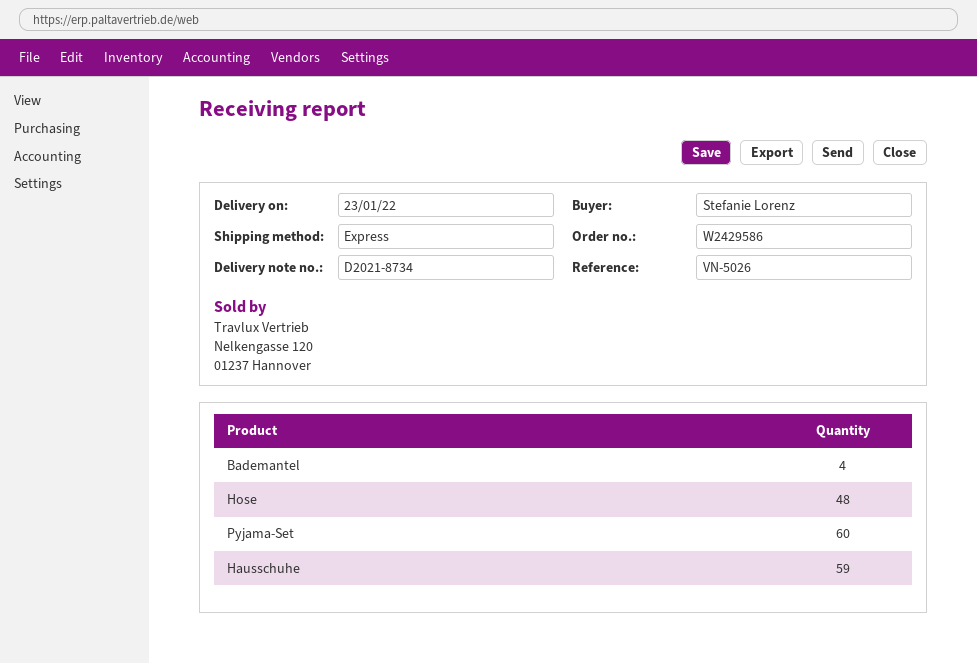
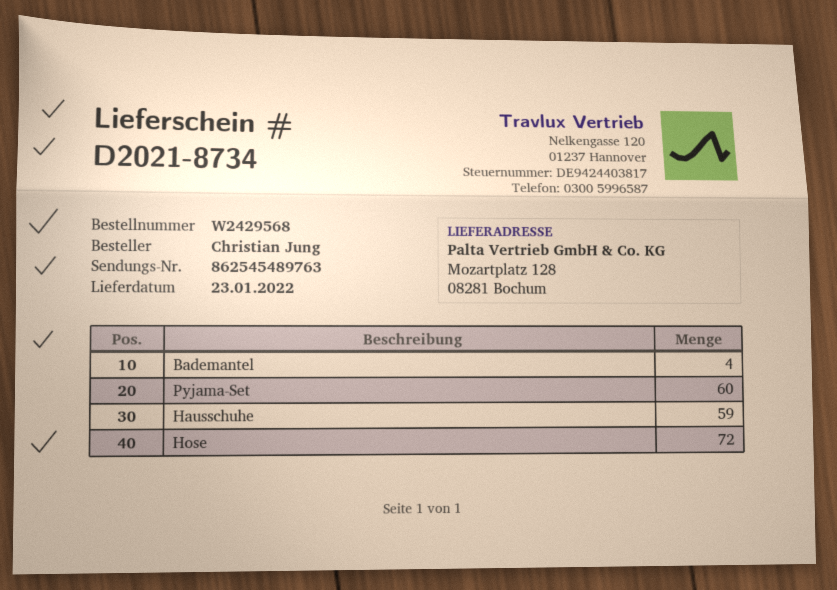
order number: W2429586 -> W2429568
ordered by: Stefanie Lorenz -> Christian Jung
Hose: 48 -> 72

